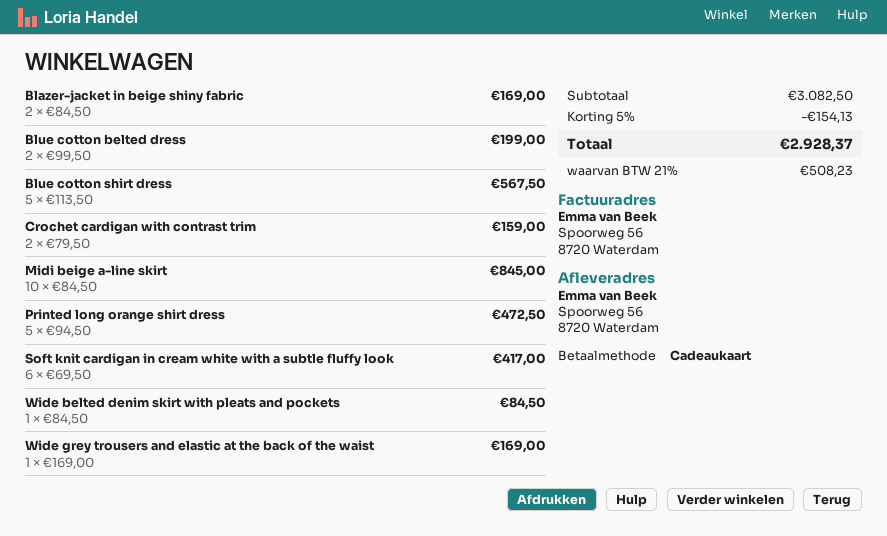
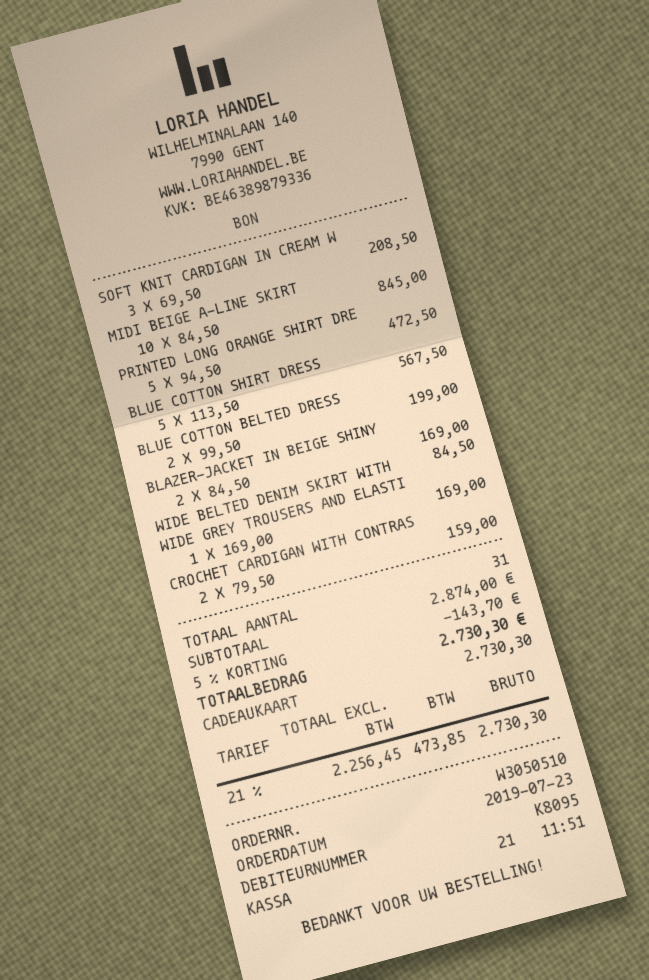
Soft knit cardigan in cream white with a subtle fluffy look: 6 x 69.50 = 417.00 -> 3 x 69.50 = 208.50
subtotal: 3082.50 -> 2874.00
discount: 5% = 154.13 -> 5% = 143.70
tax: 21% = 508.23 -> 21% = 473.85
total: 2928.37 -> 2730.30

